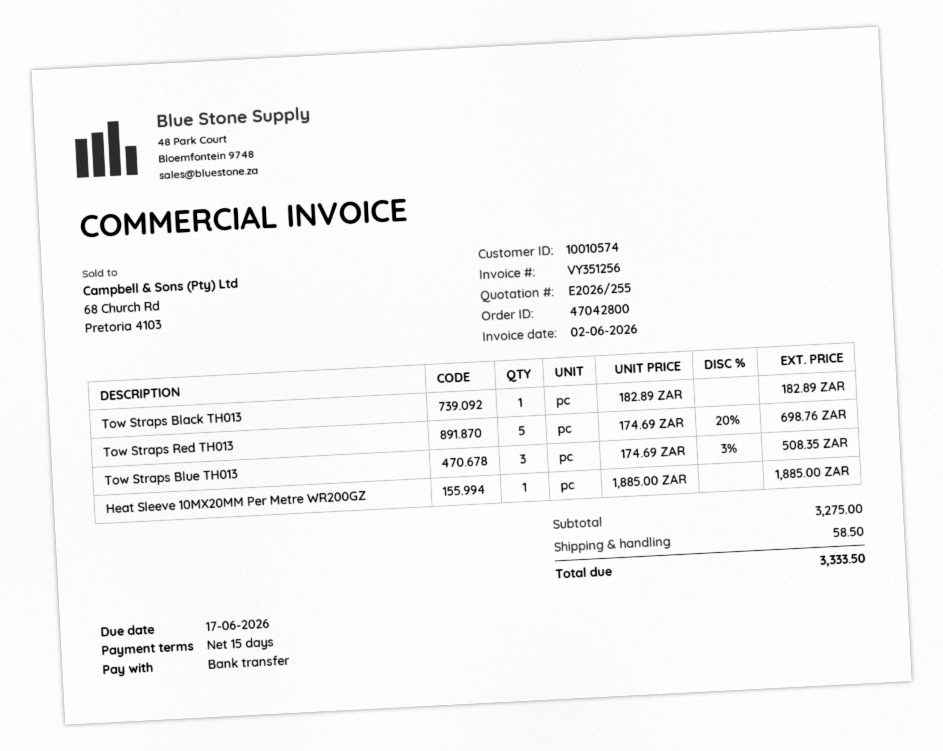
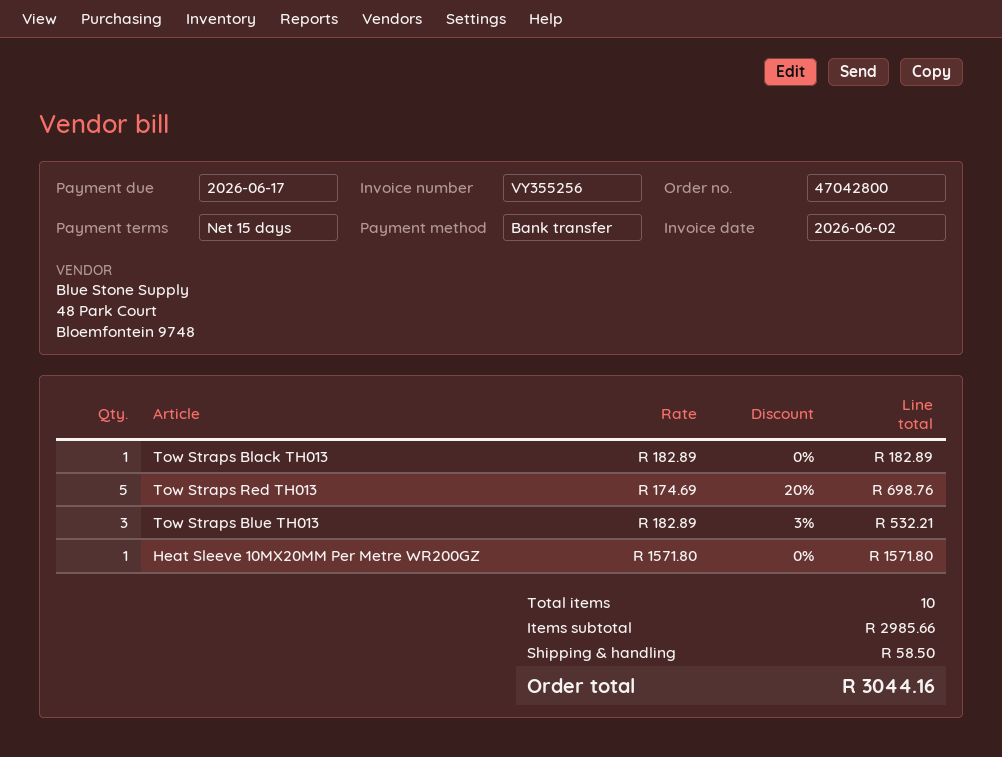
invoice number: VY351256 -> VY355256
Tow Straps Blue TH013: 3 x 174.69 - 3% = 508.35 -> 3 x 182.89 - 3% = 532.21
Heat Sleeve 10MX20MM Per Metre WR200GZ: 1 x 1885.00 = 1885.00 -> 1 x 1571.80 = 1571.80
subtotal: 3275.00 -> 2985.66
total: 3333.50 -> 3044.16

